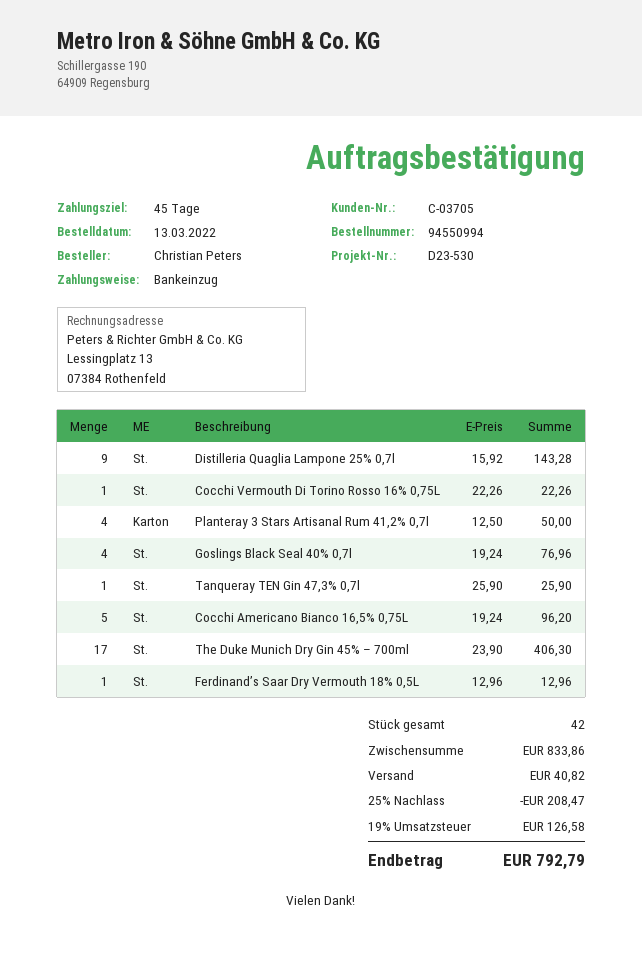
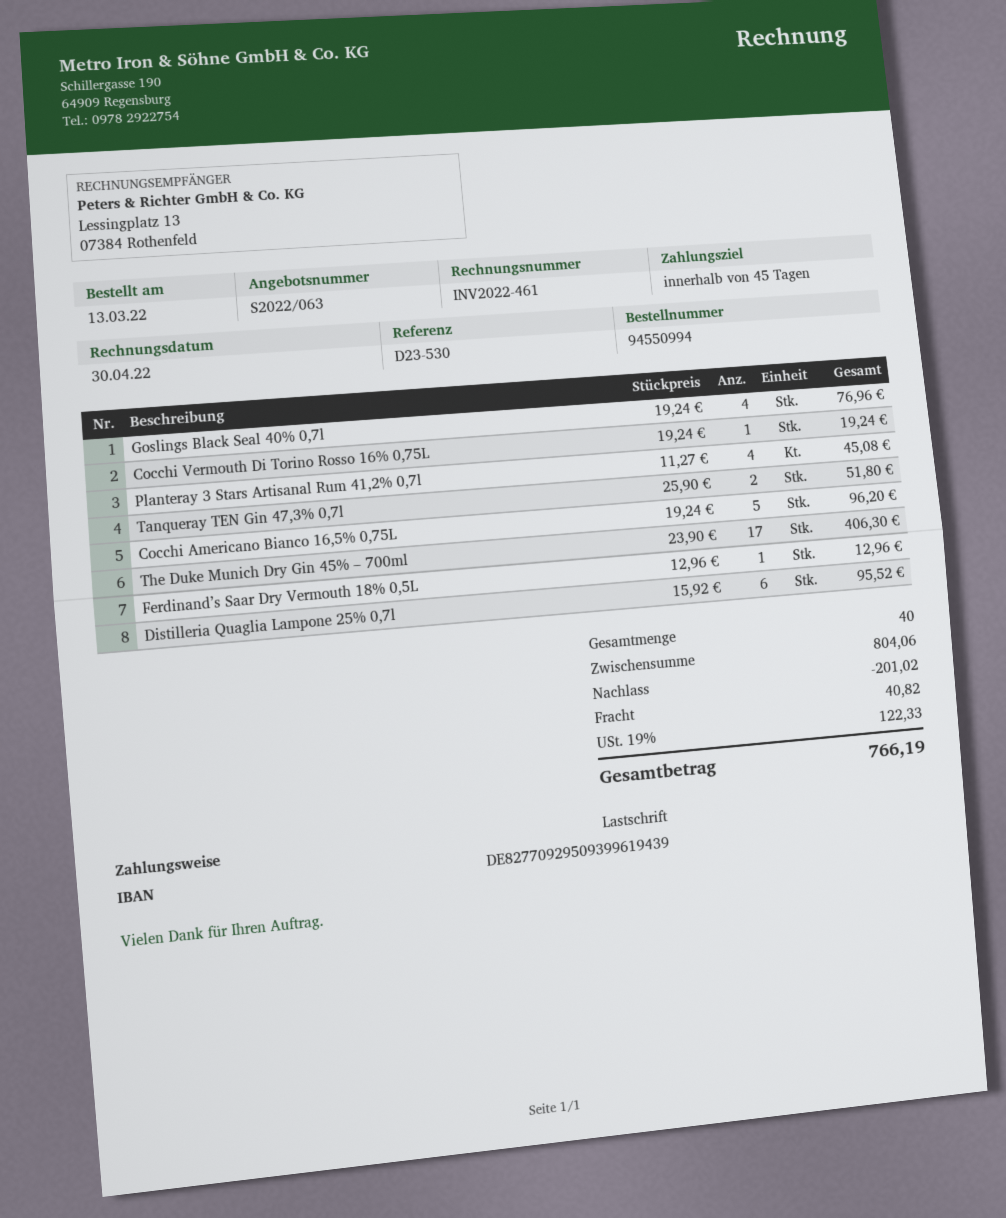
Distilleria Quaglia Lampone 25% 0,7l: 9 x 15.92 = 143.28 -> 6 x 15.92 = 95.52
Cocchi Vermouth Di Torino Rosso 16% 0,75L: 1 x 22.26 = 22.26 -> 1 x 19.24 = 19.24
Planteray 3 Stars Artisanal Rum 41,2% 0,7l: 4 x 12.50 = 50.00 -> 4 x 11.27 = 45.08
Tanqueray TEN Gin 47,3% 0,7l: 1 x 25.90 = 25.90 -> 2 x 25.90 = 51.80
total quantity: 42 -> 40
subtotal: 833.86 -> 804.06
discount: 208.47 -> 201.02
tax: 19% = 126.58 -> 19% = 122.33
total: 792.79 -> 766.19

